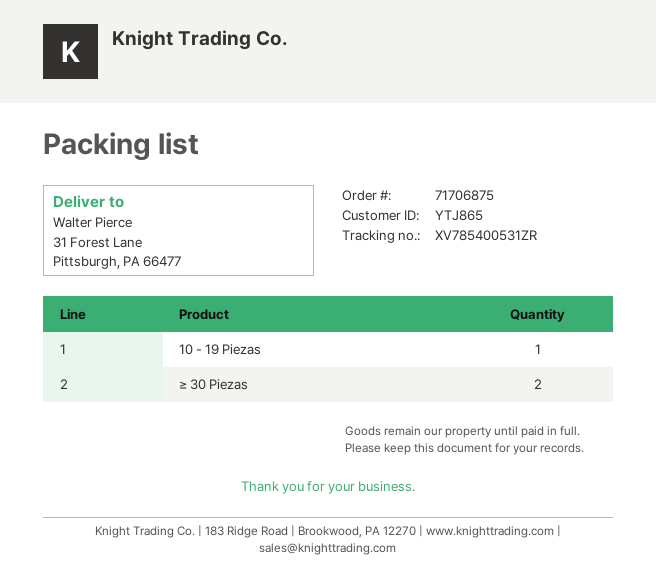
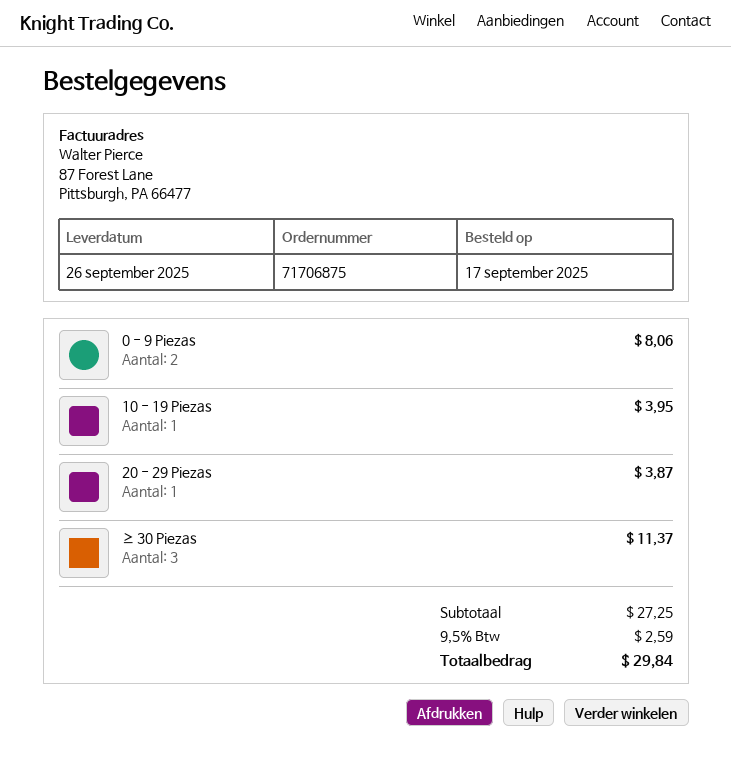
≥ 30 Piezas: 2 -> 3
0 - 9 Piezas: none -> 2
20 - 29 Piezas: none -> 1

